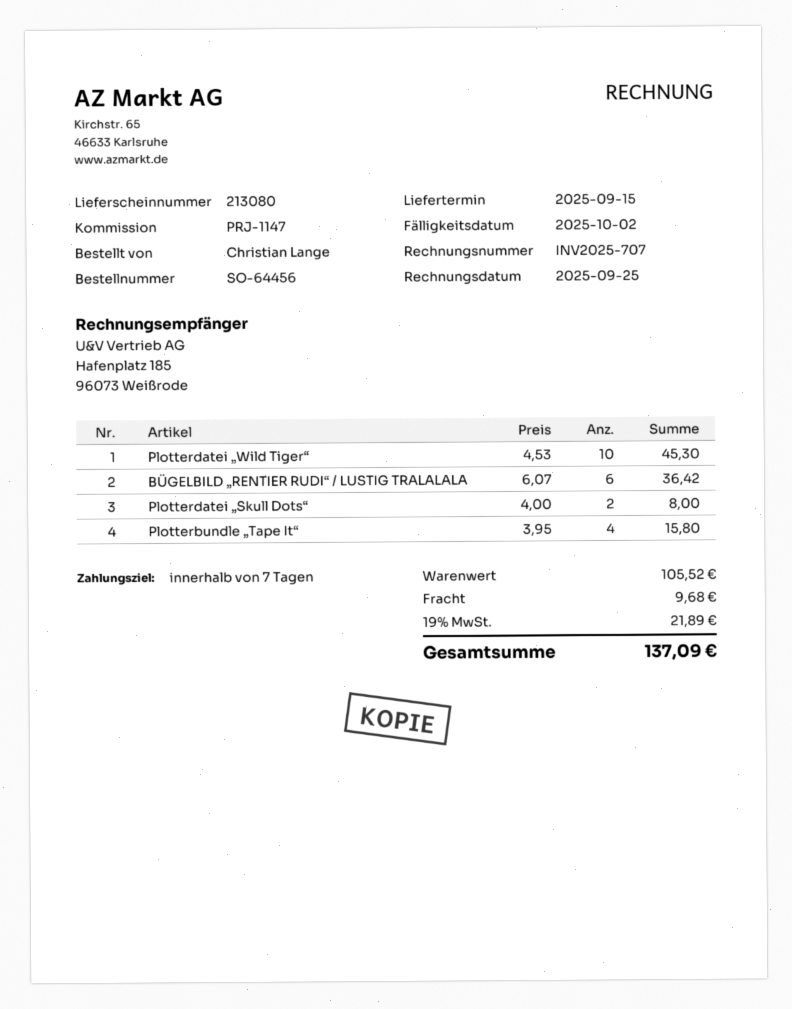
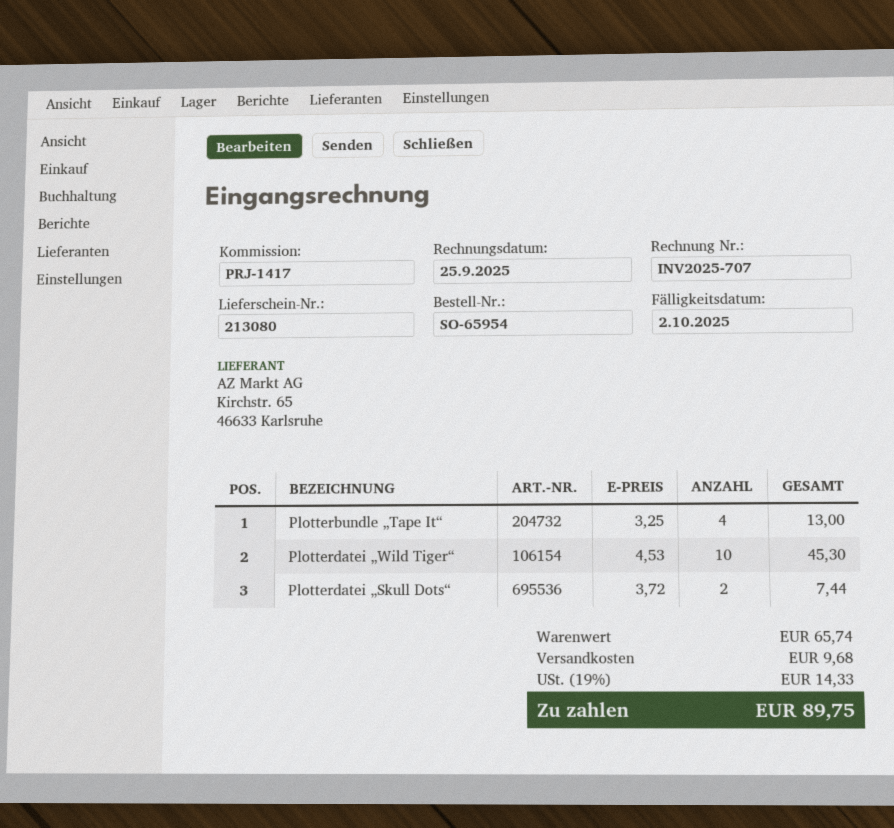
order number: SO-64456 -> SO-65954
reference: PRJ-1147 -> PRJ-1417
BÜGELBILD „RENTIER RUDI“ / LUSTIG TRALALALA: 6 x 6.07 = 36.42 -> none
Plotterdatei „Skull Dots“: 2 x 4.00 = 8.00 -> 2 x 3.72 = 7.44
Plotterbundle „Tape It“: 4 x 3.95 = 15.80 -> 4 x 3.25 = 13.00
subtotal: 105.52 -> 65.74
tax: 19% = 21.89 -> 19% = 14.33
total: 137.09 -> 89.75

